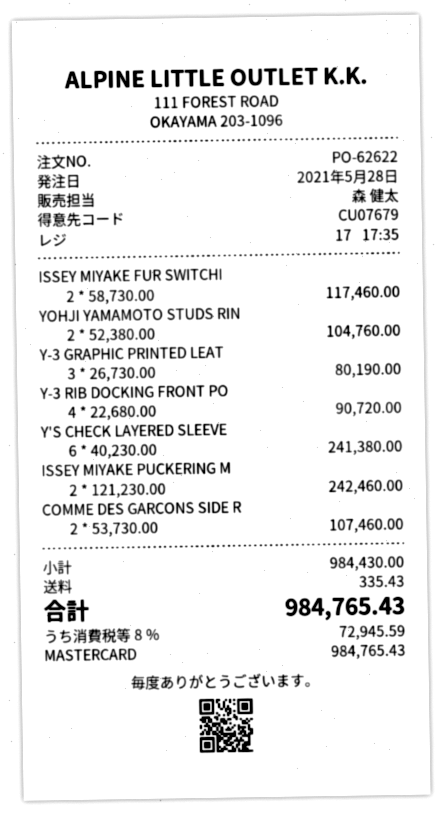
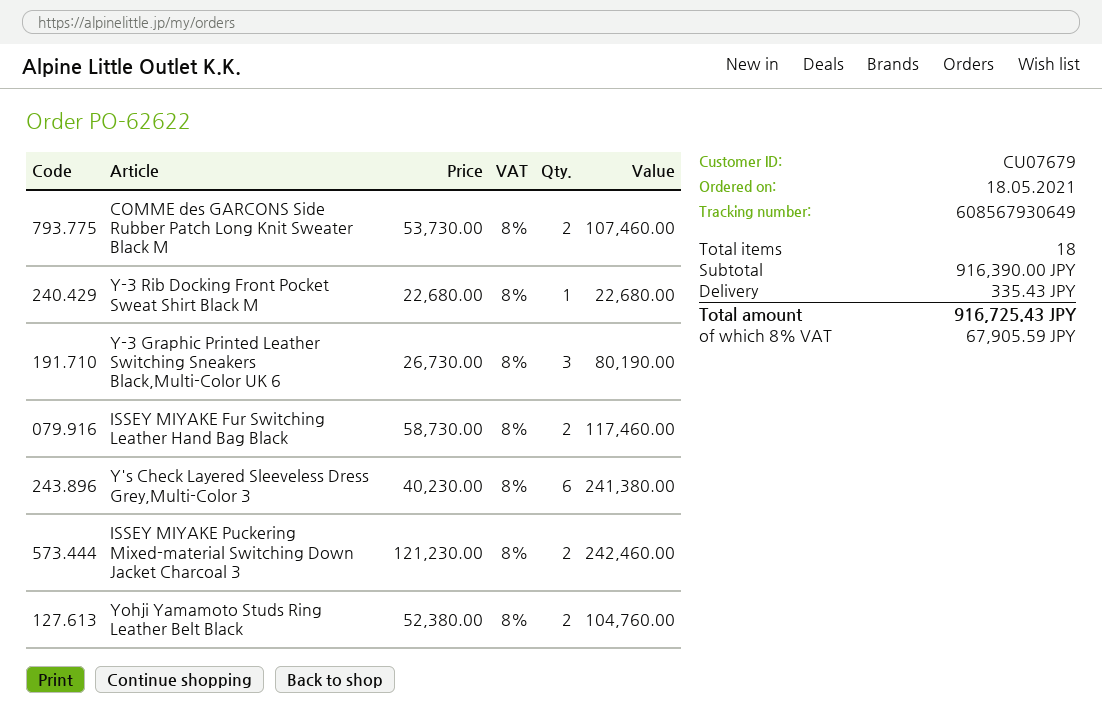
order date: 2021-05-28 -> 2021-05-18
Y-3 RIB DOCKING FRONT PO: 4 x 22680.00 = 90720.00 -> 1 x 22680.00 = 22680.00
subtotal: 984430.00 -> 916390.00
tax: 8% = 72945.59 -> 8% = 67905.59
total: 984765.43 -> 916725.43

